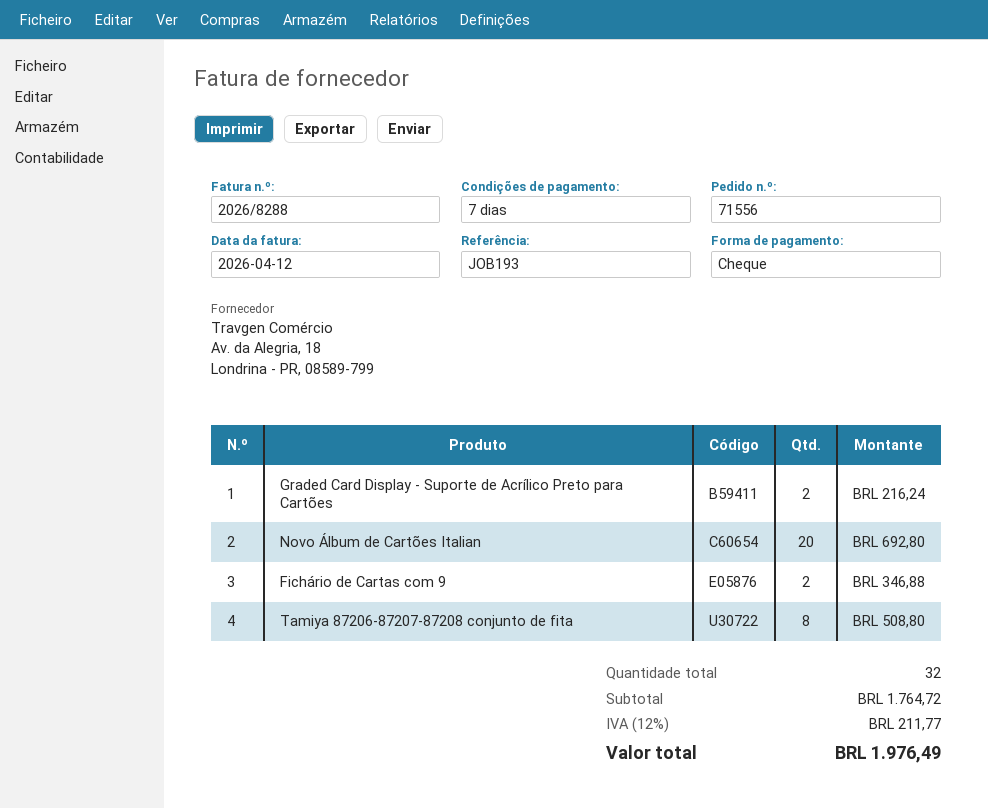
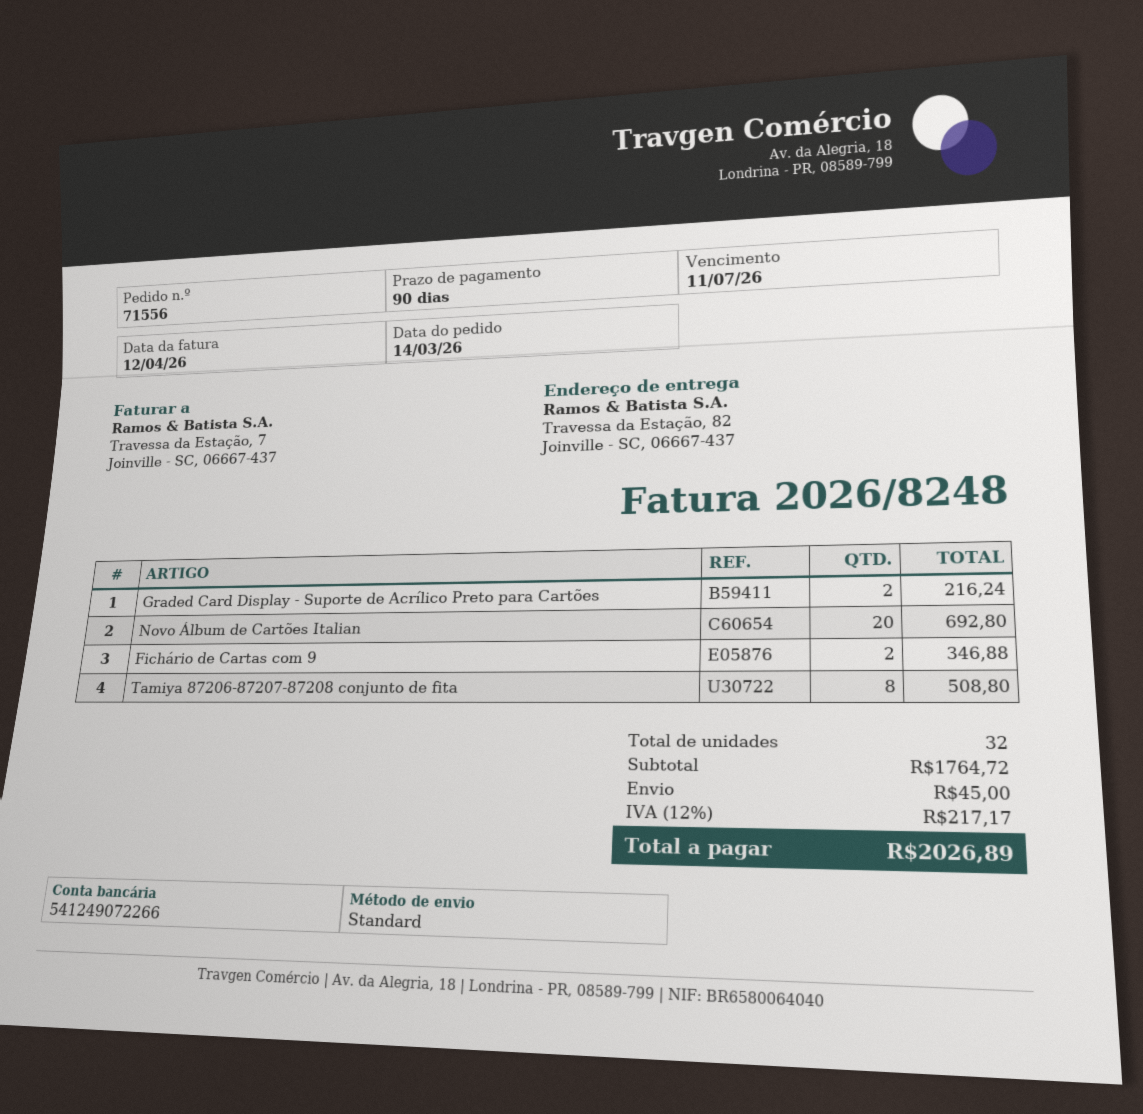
invoice number: 2026/8288 -> 2026/8248
payment terms: 7 days -> 90 days
shipping: none -> 45.00
tax: 12% = 211.77 -> 12% = 217.17
total: 1976.49 -> 2026.89

